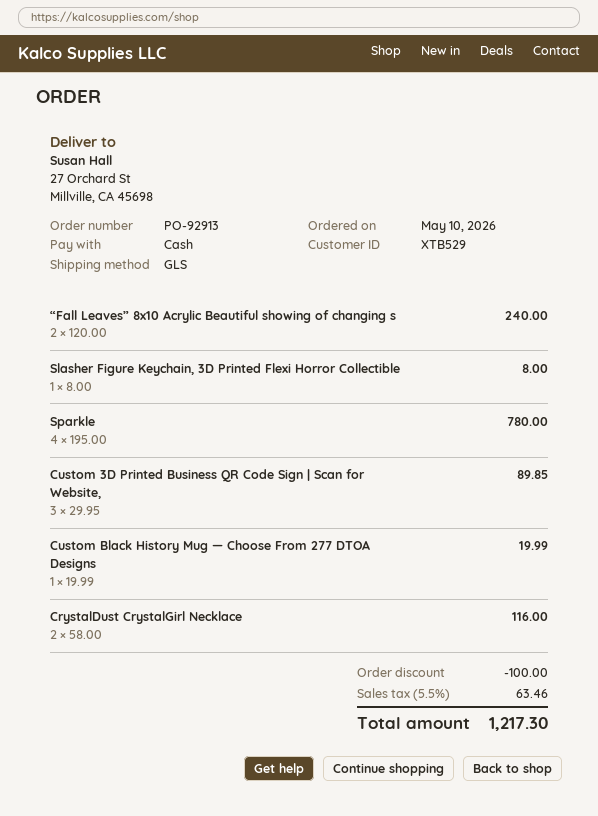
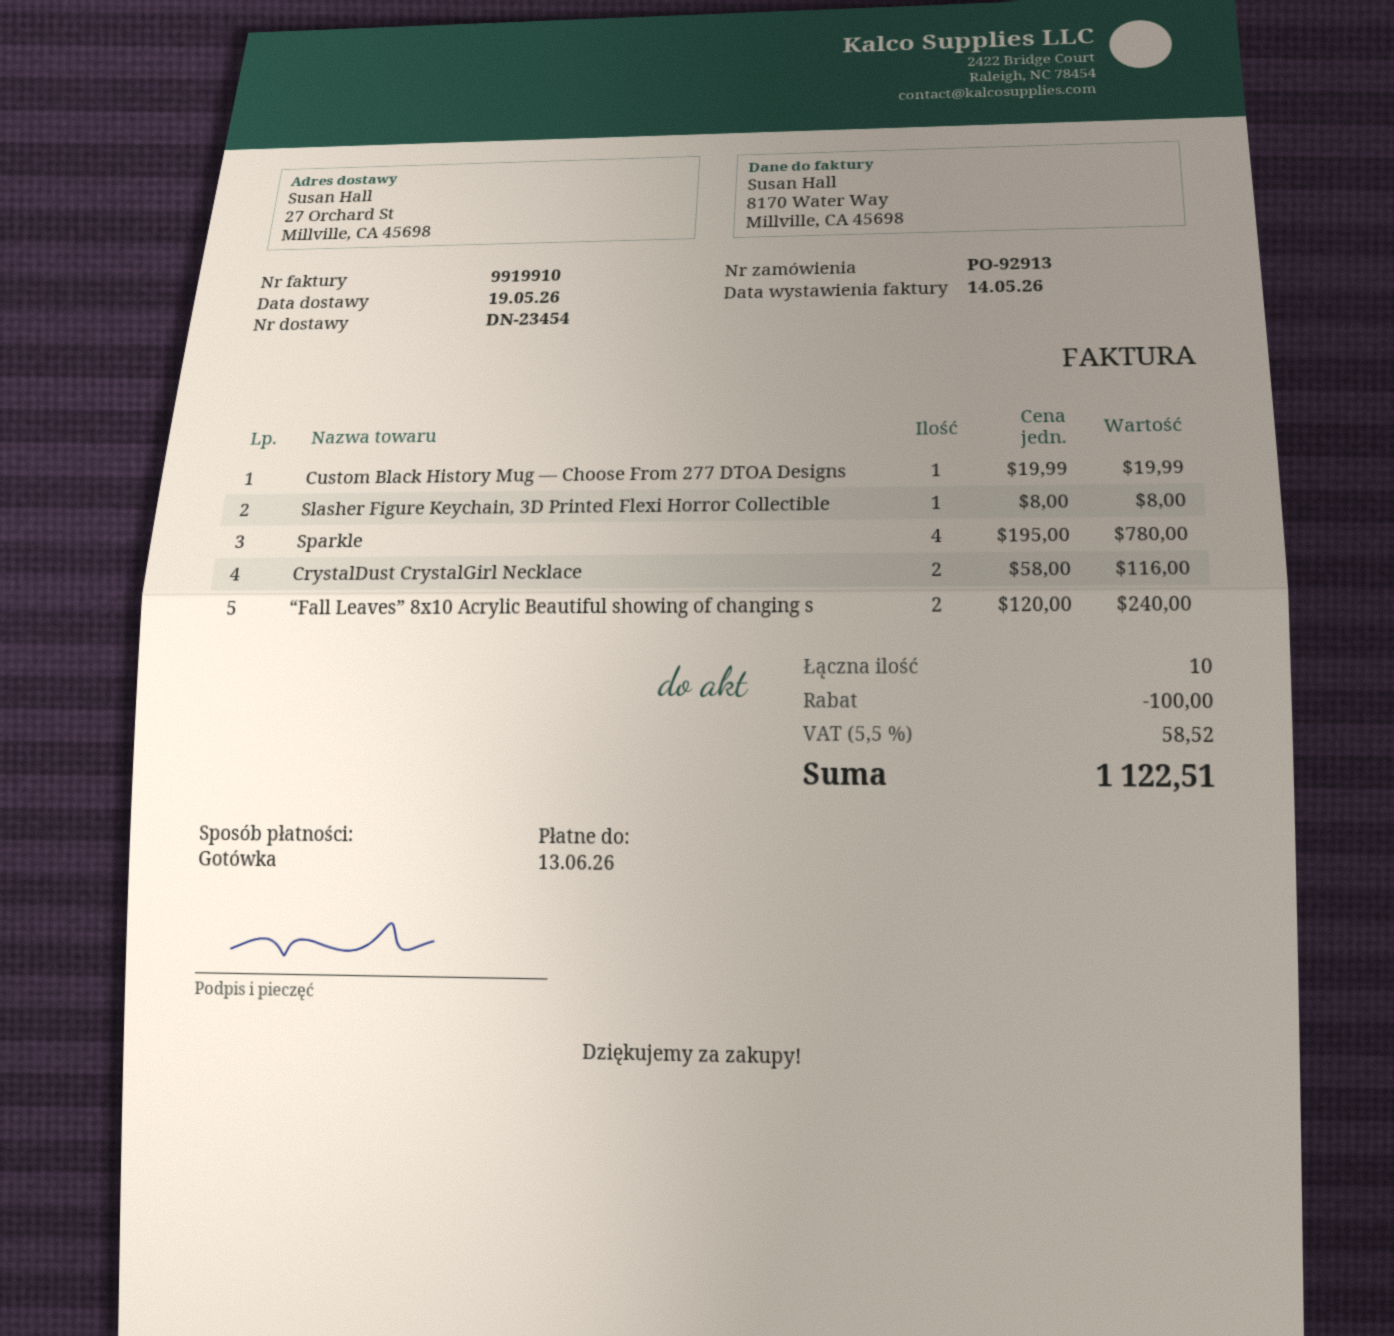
Custom 3D Printed Business QR Code Sign | Scan for Website,: 3 x 29.95 = 89.85 -> none
tax: 5.5% = 63.46 -> 5.5% = 58.52
total: 1217.30 -> 1122.51

